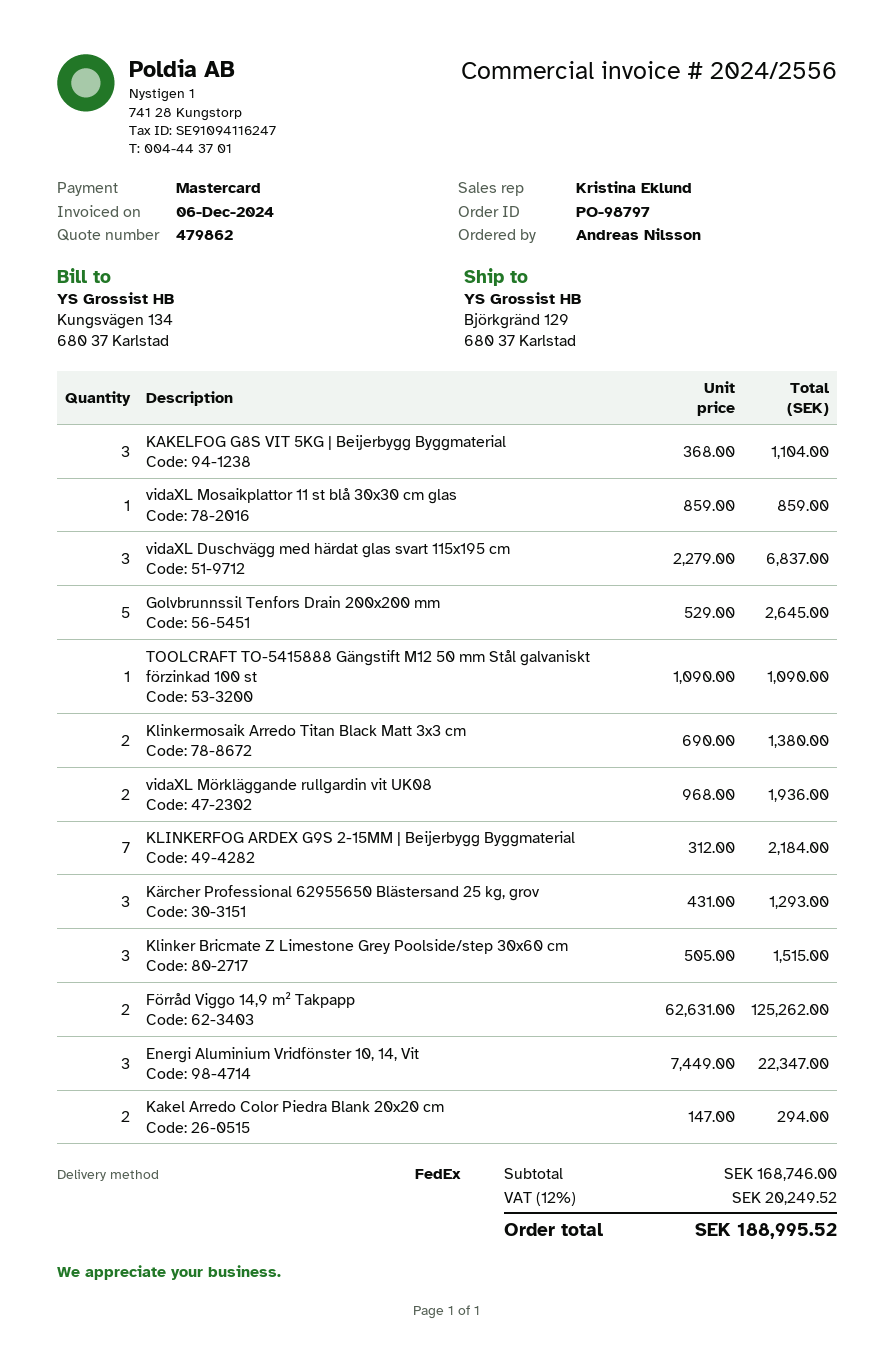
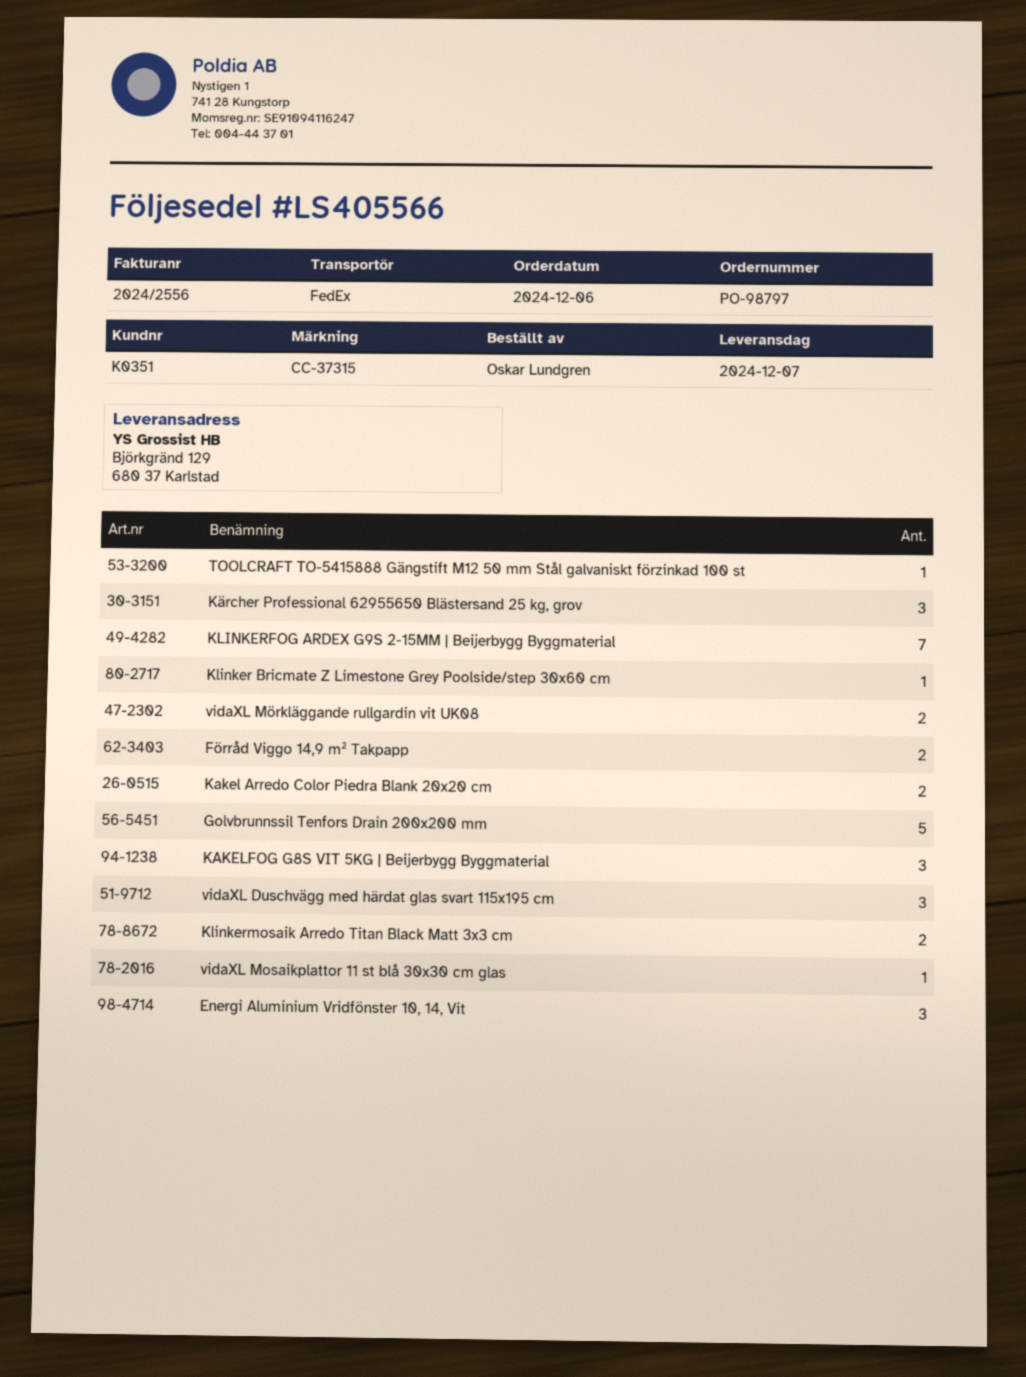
ordered by: Andreas Nilsson -> Oskar Lundgren
Klinker Bricmate Z Limestone Grey Poolside/step 30x60 cm: 3 -> 1

